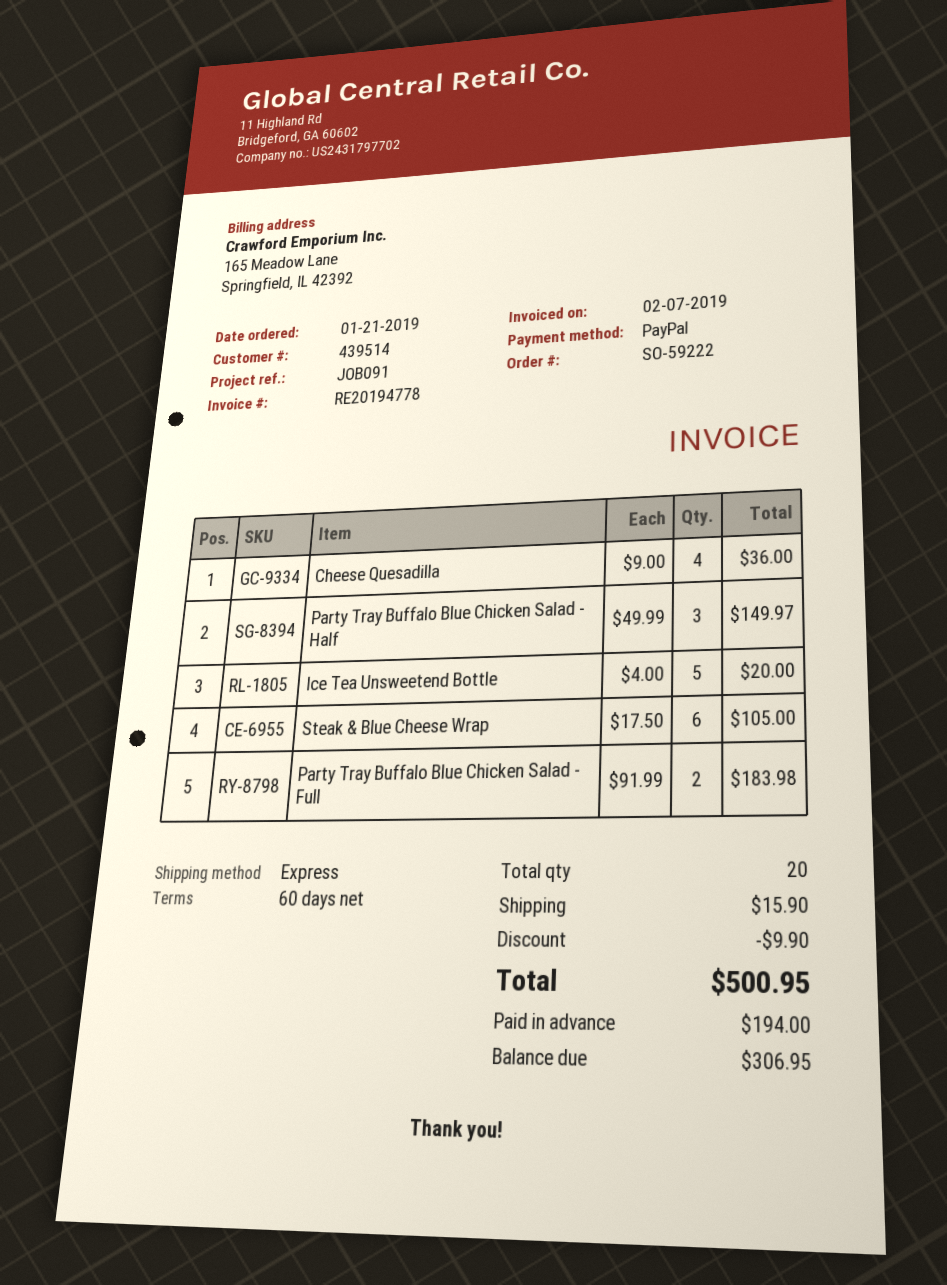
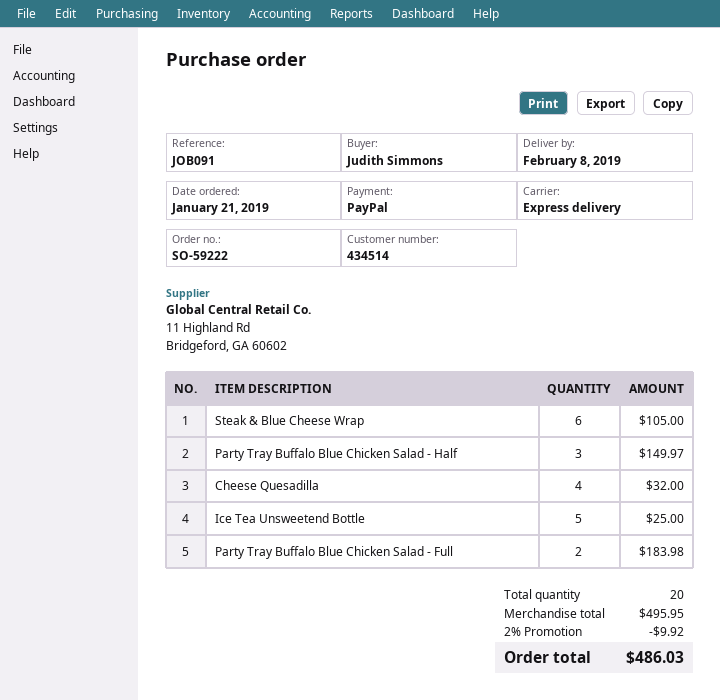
customer number: 439514 -> 434514
Cheese Quesadilla: 4 for 36.00 -> 4 for 32.00
Ice Tea Unsweetend Bottle: 5 for 20.00 -> 5 for 25.00
discount: 9.90 -> 9.92
shipping: 15.90 -> none
total: 500.95 -> 486.03

